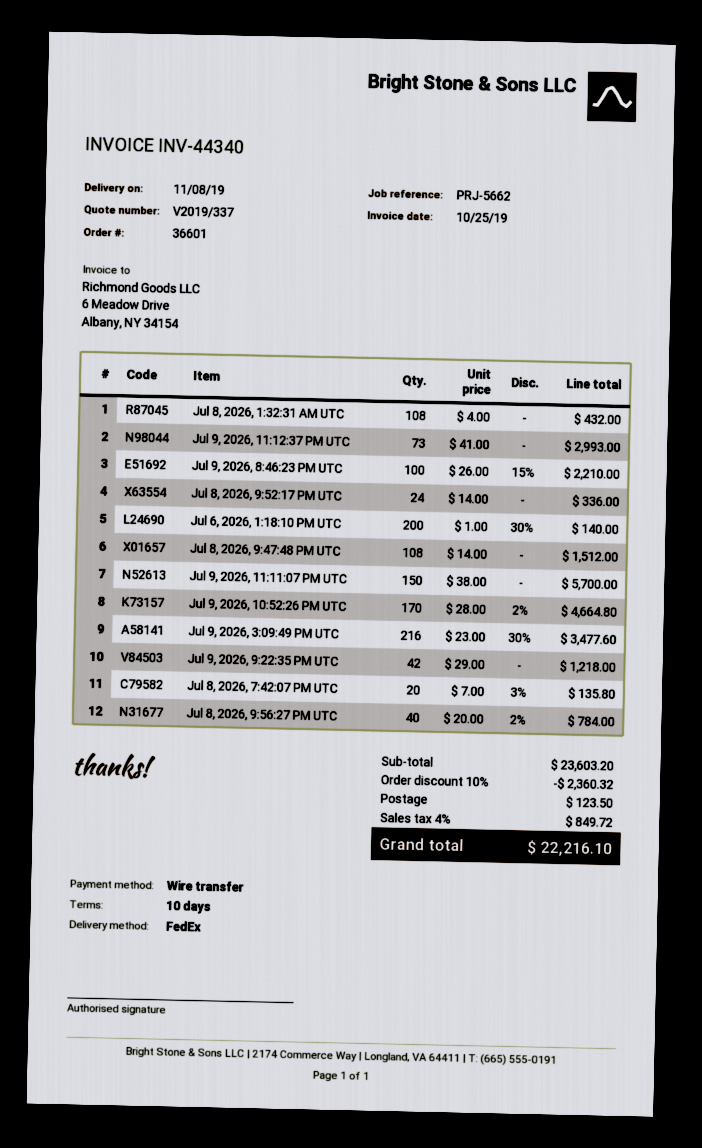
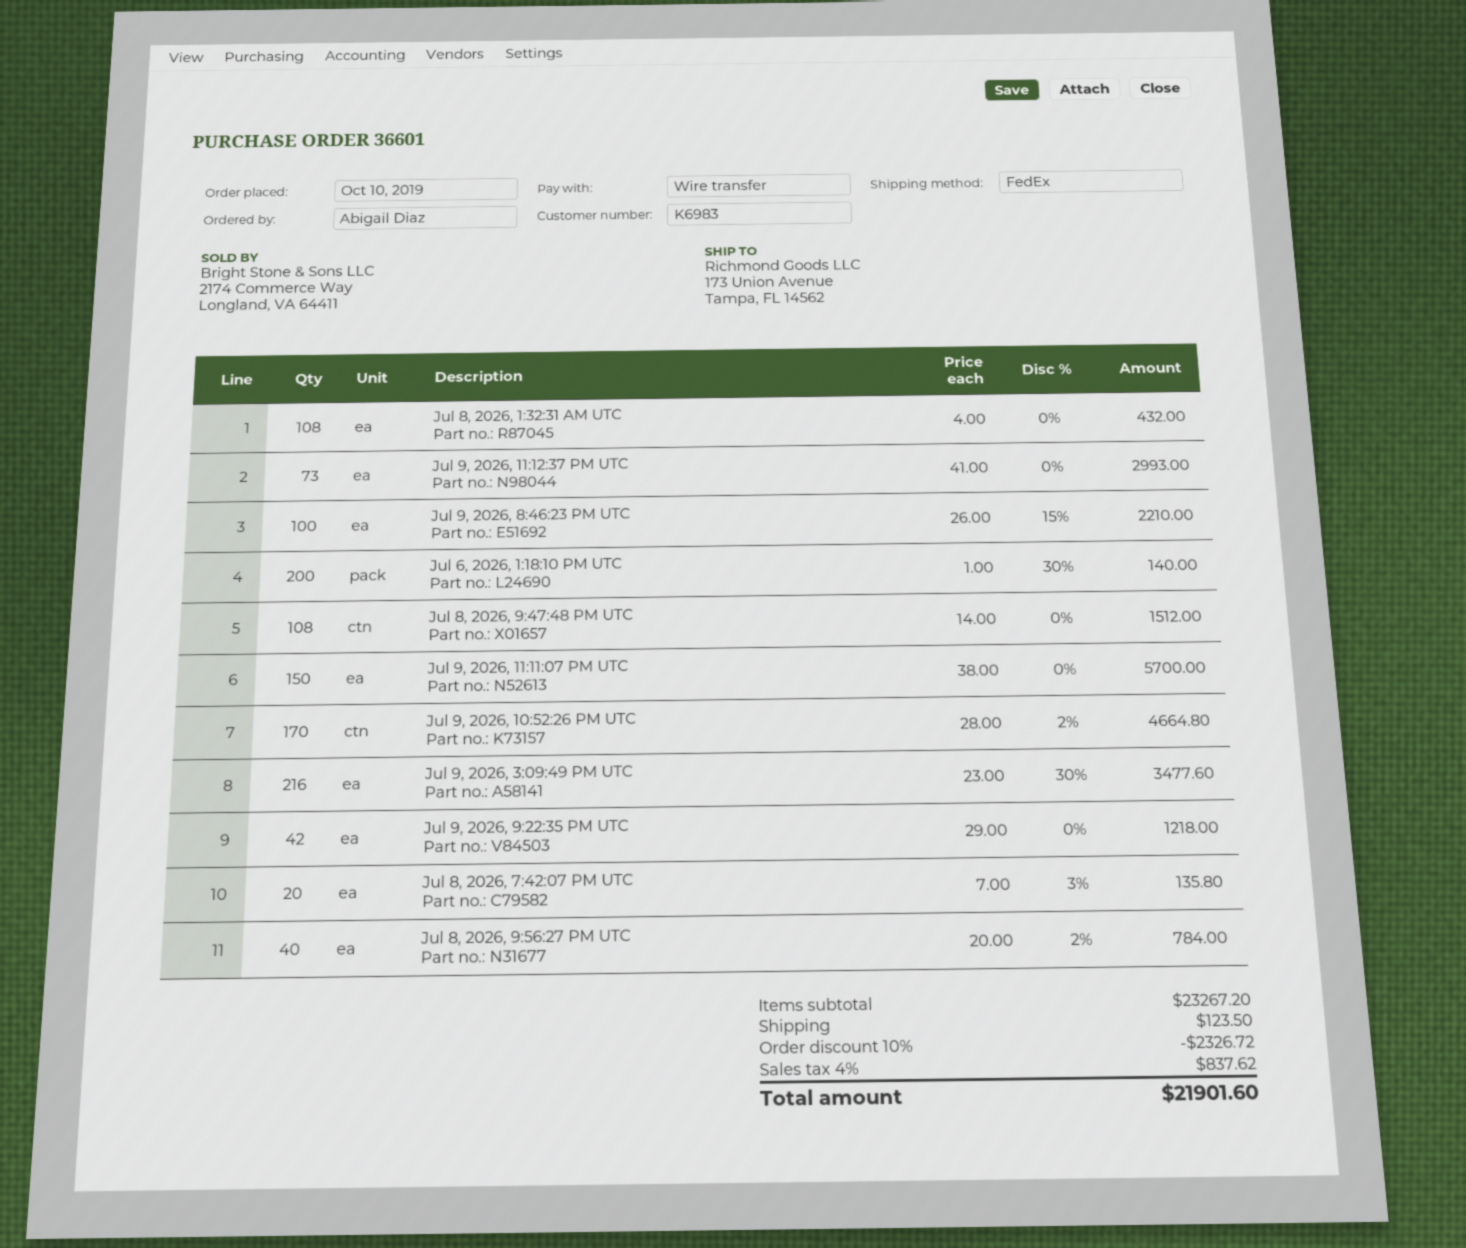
Jul 8, 2026, 9:52:17 PM UTC: 24 x 14.00 = 336.00 -> none
subtotal: 23603.20 -> 23267.20
discount: 10% = 2360.32 -> 10% = 2326.72
tax: 4% = 849.72 -> 4% = 837.62
total: 22216.10 -> 21901.60

